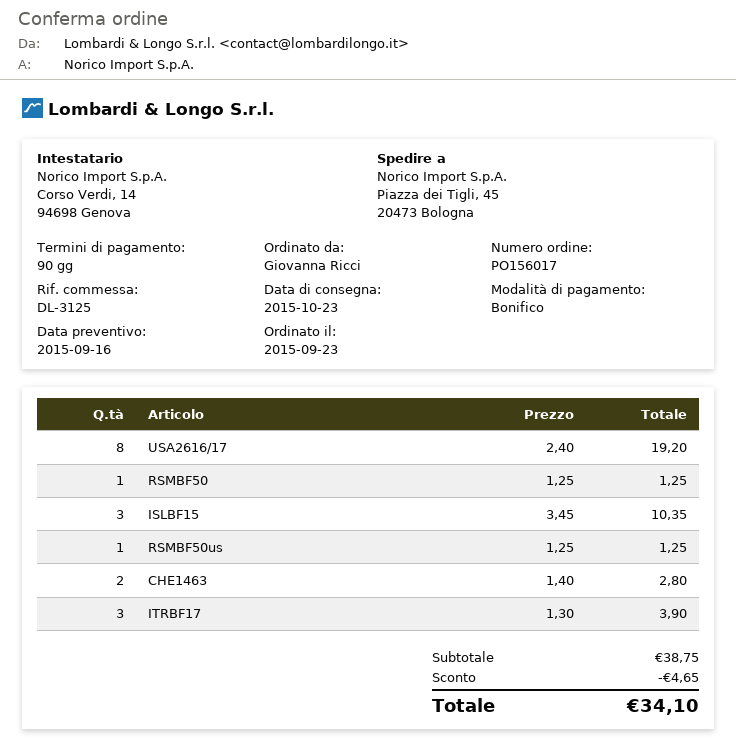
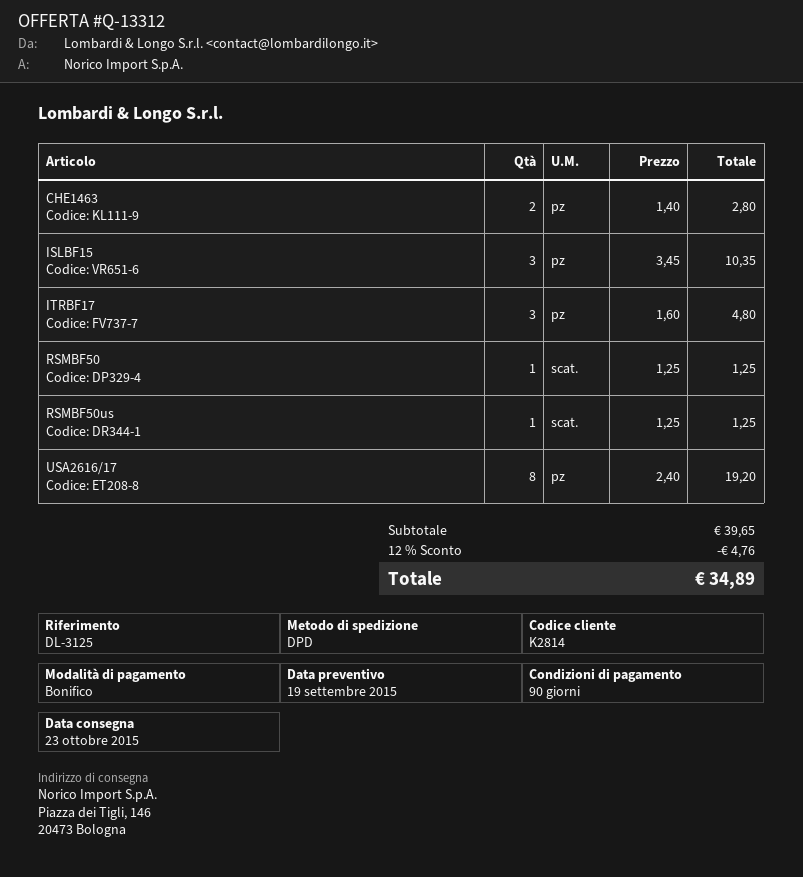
quote date: 2015-09-16 -> 2015-09-19
ship to: Piazza dei Tigli, 45, 20473 Bologna -> Piazza dei Tigli, 146, 20473 Bologna
ITRBF17: 3 x 1.30 = 3.90 -> 3 x 1.60 = 4.80
subtotal: 38.75 -> 39.65
discount: 4.65 -> 4.76
total: 34.10 -> 34.89

